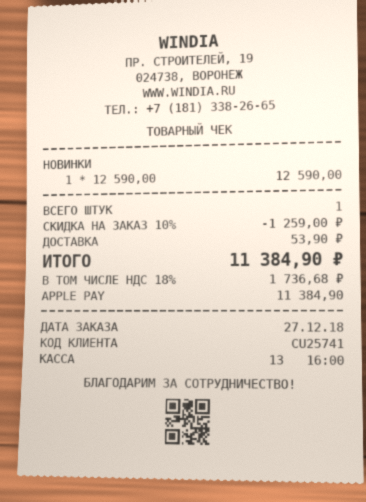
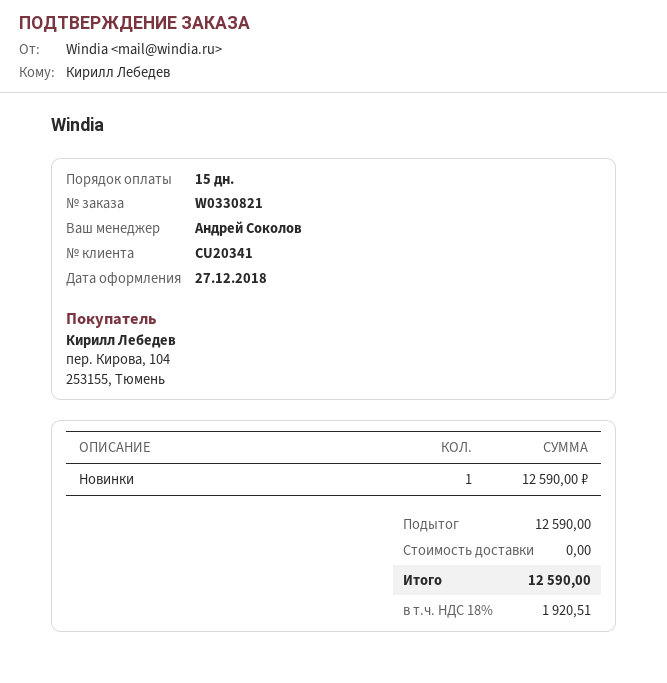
customer number: CU25741 -> CU20341
discount: 10% = 1259.00 -> none
shipping: 53.90 -> 0.00
tax: 18% = 1736.68 -> 18% = 1920.51
total: 11384.90 -> 12590.00

